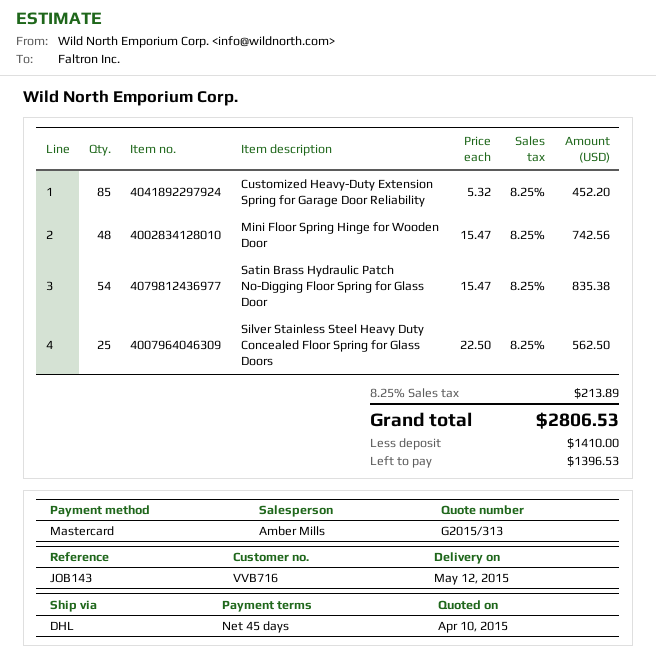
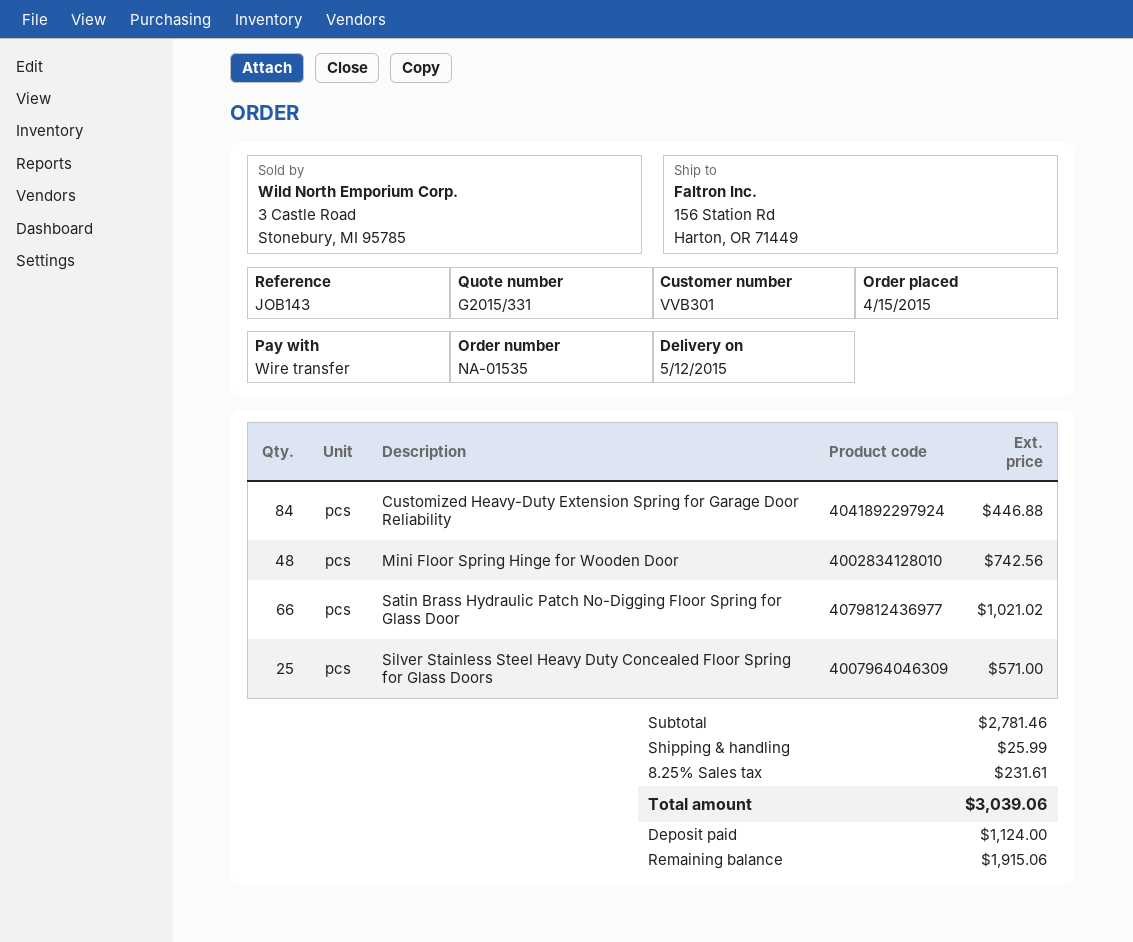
quote number: G2015/313 -> G2015/331
customer number: VVB716 -> VVB301
payment method: Mastercard -> bank transfer
Customized Heavy-Duty Extension Spring for Garage Door Reliability: 85 for 452.20 -> 84 for 446.88
Satin Brass Hydraulic Patch No-Digging Floor Spring for Glass Door: 54 for 835.38 -> 66 for 1021.02
Silver Stainless Steel Heavy Duty Concealed Floor Spring for Glass Doors: 25 for 562.50 -> 25 for 571.00
shipping: none -> 25.99
tax: 8.25% = 213.89 -> 8.25% = 231.61
total: 2806.53 -> 3039.06
deposit: 1410.00 -> 1124.00
balance: 1396.53 -> 1915.06

